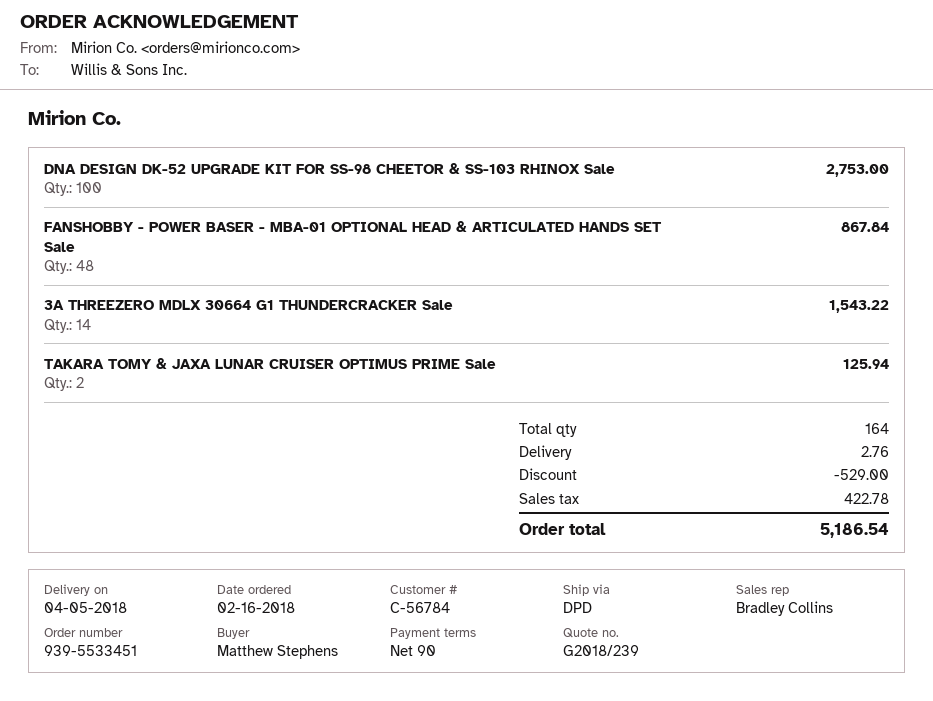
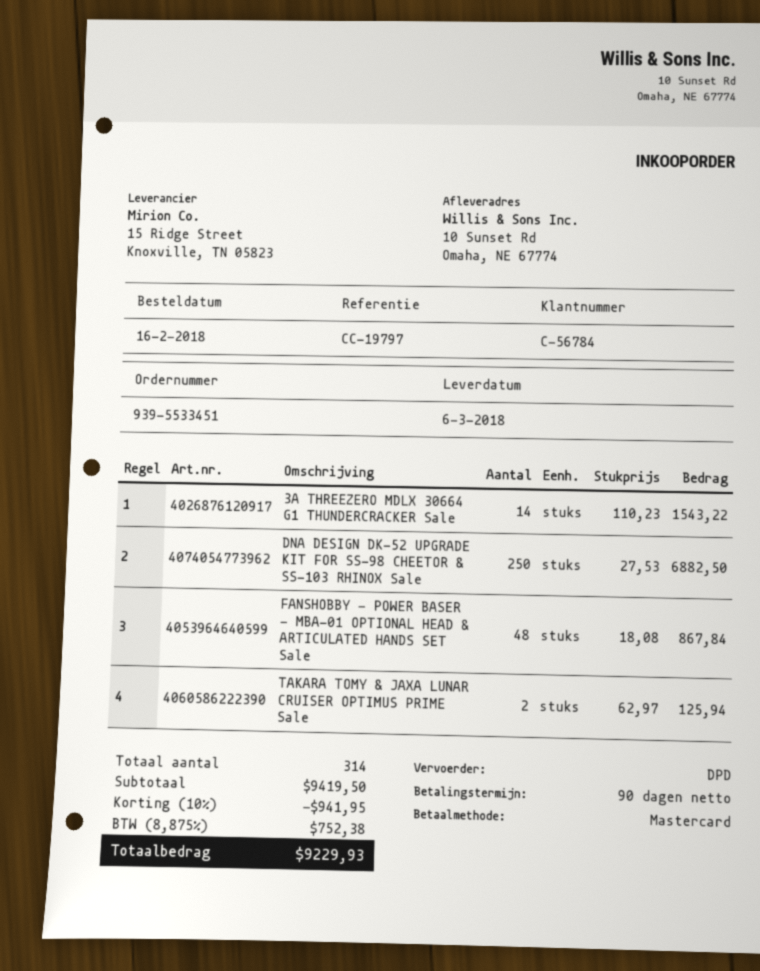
delivery date: 2018-04-05 -> 2018-03-06
DNA DESIGN DK-52 UPGRADE KIT FOR SS-98 CHEETOR & SS-103 RHINOX Sale: 100 for 2753.00 -> 250 for 6882.50
total quantity: 164 -> 314
discount: 529.00 -> 941.95
shipping: 2.76 -> none
tax: 422.78 -> 752.38
total: 5186.54 -> 9229.93

